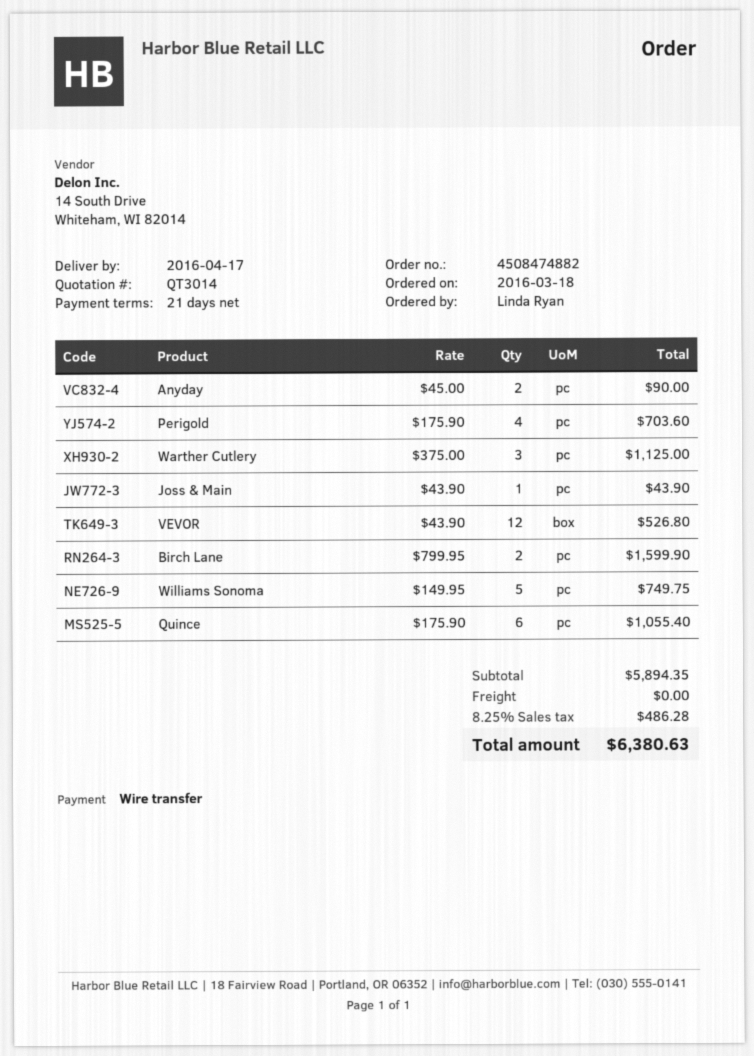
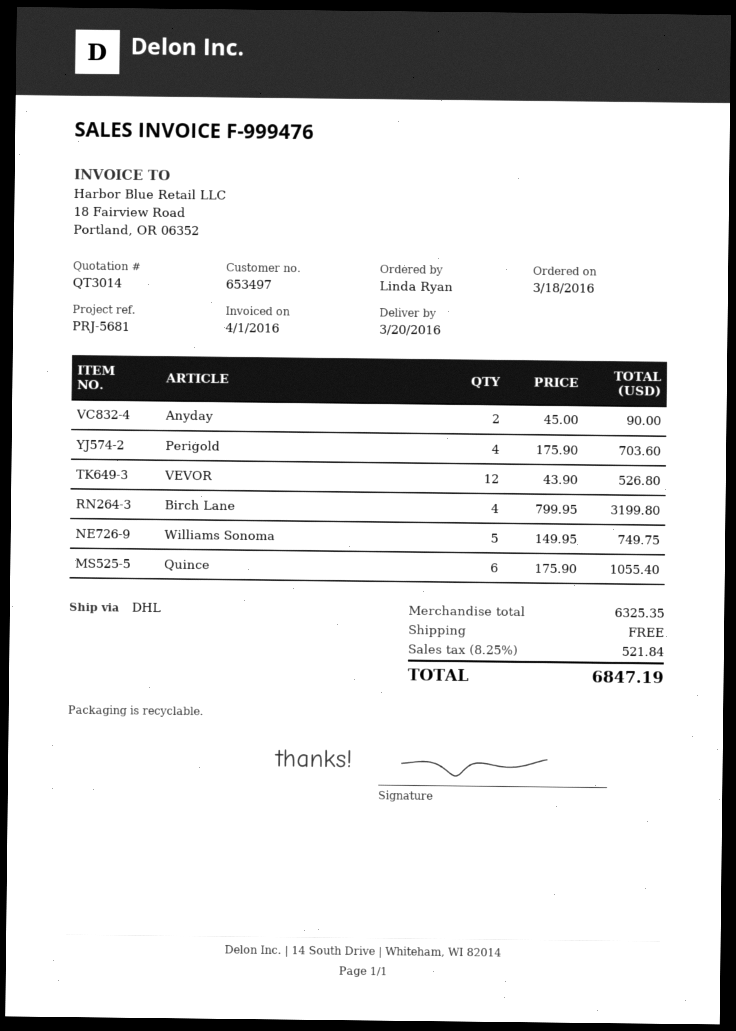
delivery date: 2016-04-17 -> 2016-03-20
Warther Cutlery: 3 x 375.00 = 1125.00 -> none
Joss & Main: 1 x 43.90 = 43.90 -> none
Birch Lane: 2 x 799.95 = 1599.90 -> 4 x 799.95 = 3199.80
subtotal: 5894.35 -> 6325.35
tax: 8.25% = 486.28 -> 8.25% = 521.84
total: 6380.63 -> 6847.19

